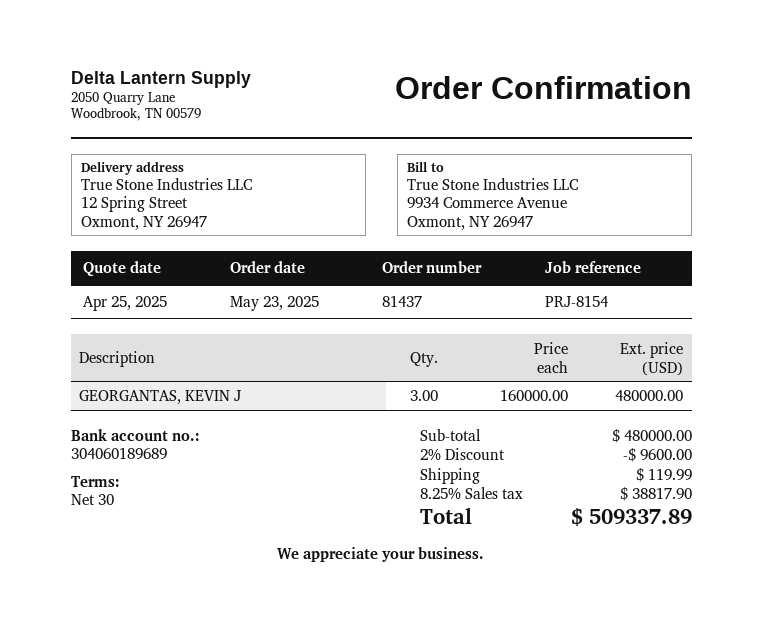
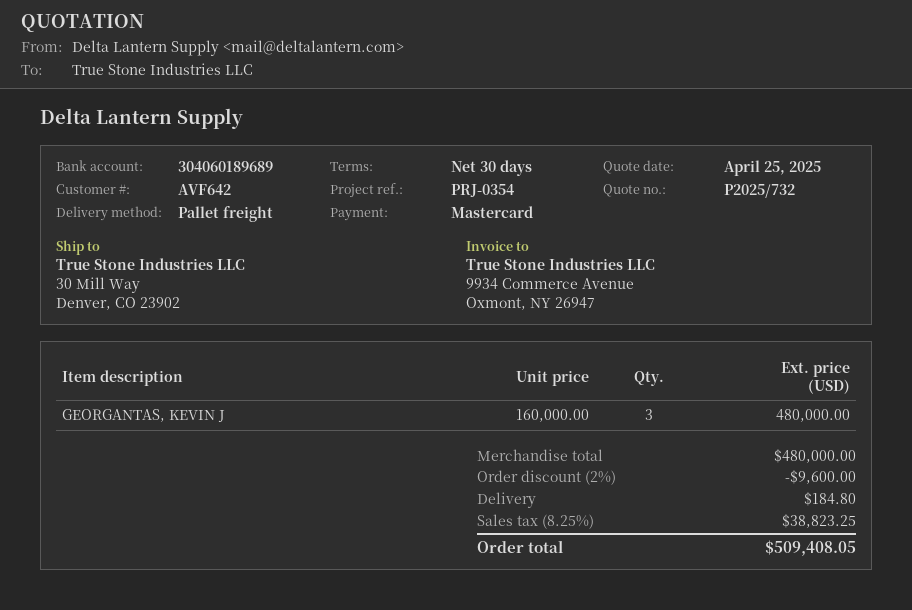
reference: PRJ-8154 -> PRJ-0354
ship to: 12 Spring Street, Oxmont, NY 26947 -> 30 Mill Way, Denver, CO 23902
shipping: 119.99 -> 184.80
tax: 8.25% = 38817.90 -> 8.25% = 38823.25
total: 509337.89 -> 509408.05

